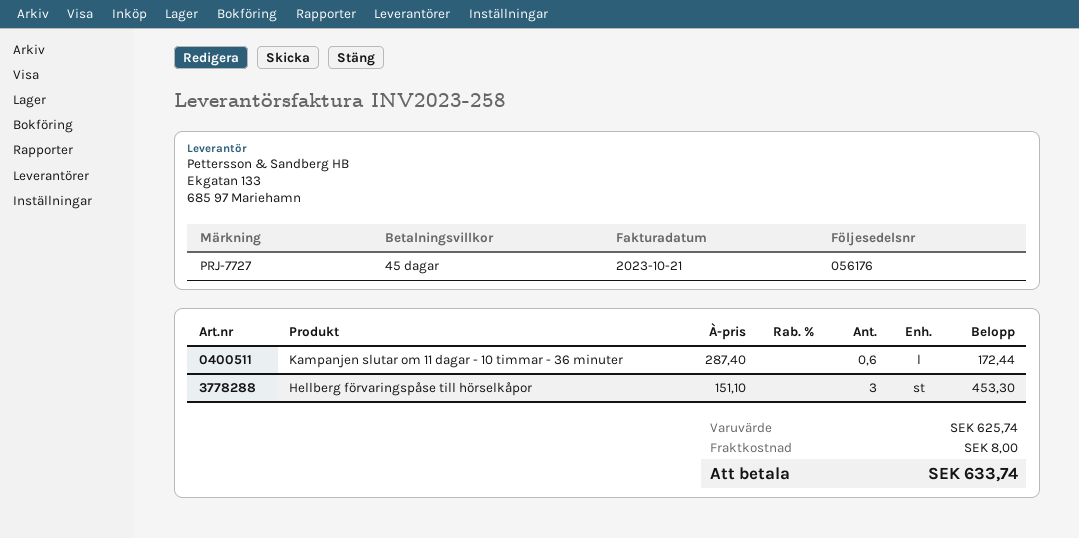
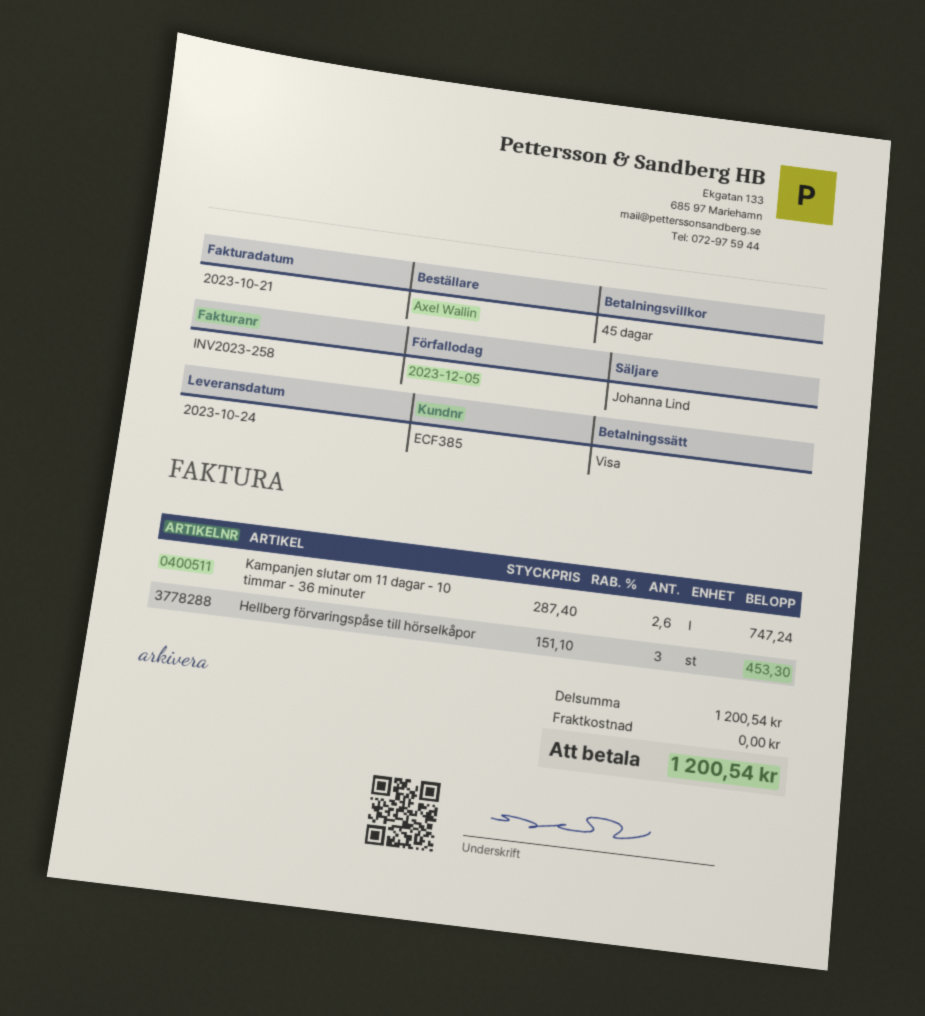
Kampanjen slutar om 11 dagar - 10 timmar - 36 minuter: 0.6 x 287.40 = 172.44 -> 2.6 x 287.40 = 747.24
subtotal: 625.74 -> 1200.54
shipping: 8.00 -> 0.00
total: 633.74 -> 1200.54

